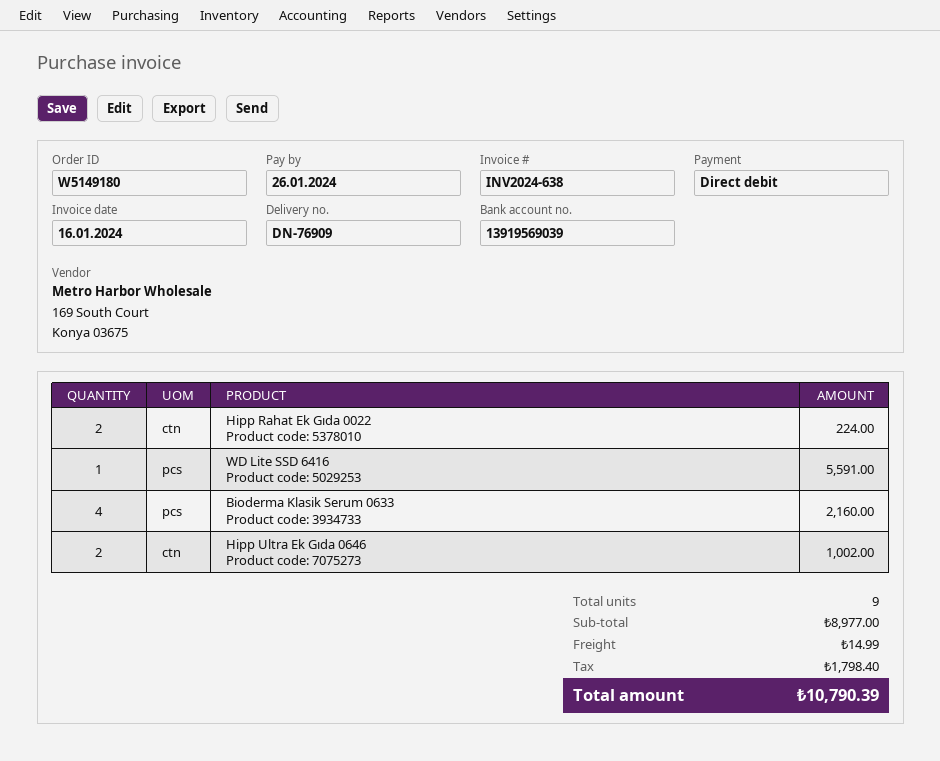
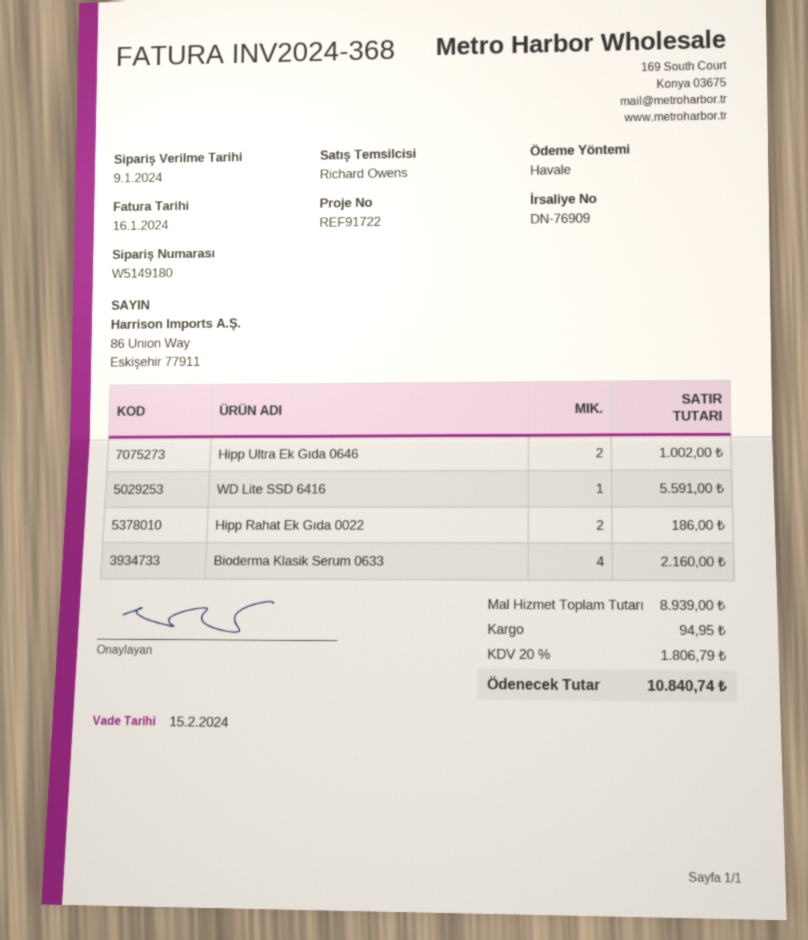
invoice number: INV2024-638 -> INV2024-368
due date: 2024-01-26 -> 2024-02-15
payment method: direct debit -> bank transfer
Hipp Rahat Ek Gıda 0022: 2 for 224.00 -> 2 for 186.00
subtotal: 8977.00 -> 8939.00
shipping: 14.99 -> 94.95
tax: 1798.40 -> 1806.79
total: 10790.39 -> 10840.74

